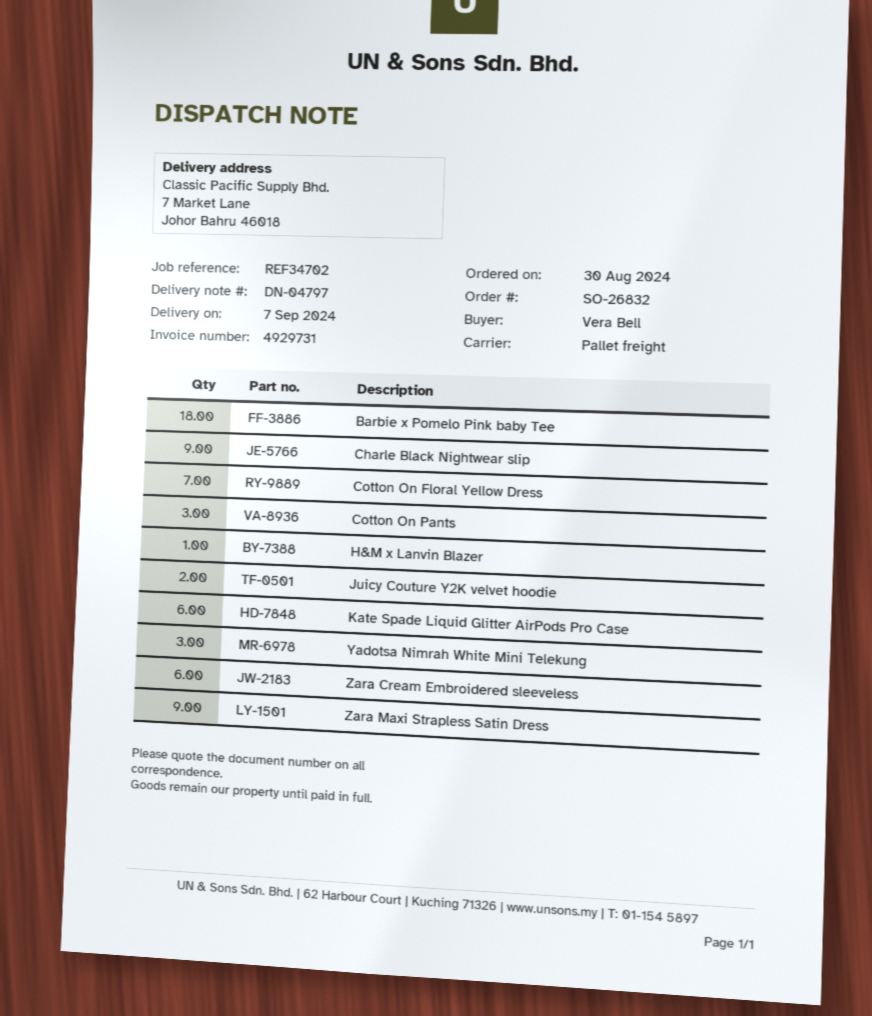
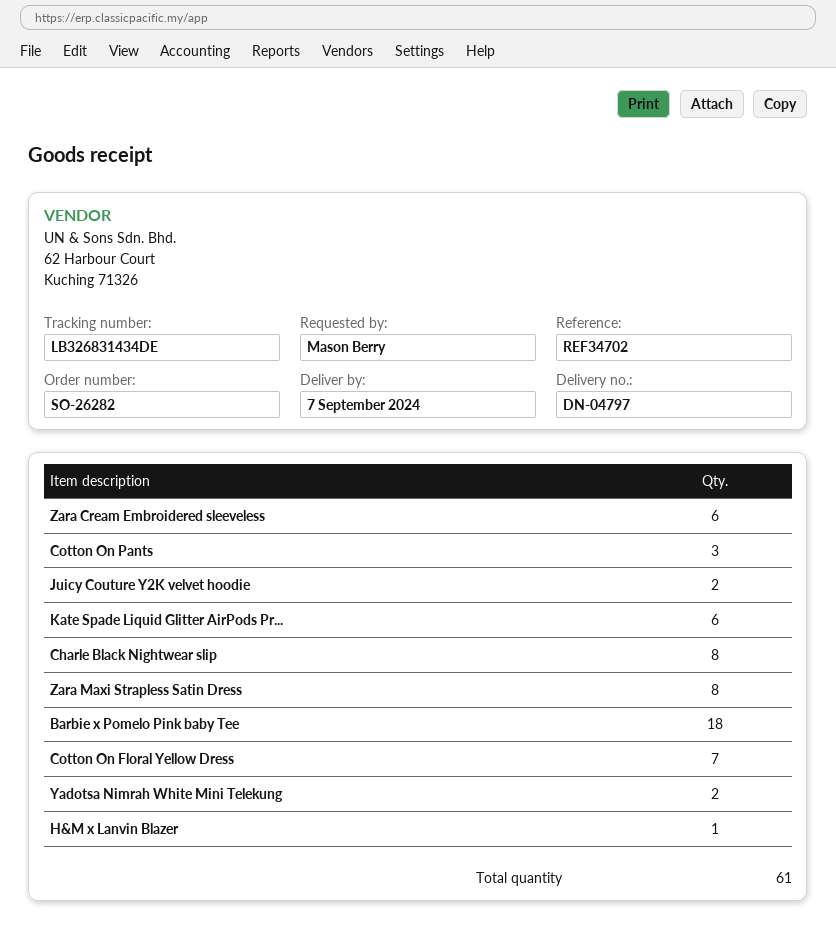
order number: SO-26832 -> SO-26282
ordered by: Vera Bell -> Mason Berry
Charle Black Nightwear slip: 9 -> 8
Yadotsa Nimrah White Mini Telekung: 3 -> 2
Zara Maxi Strapless Satin Dress: 9 -> 8

